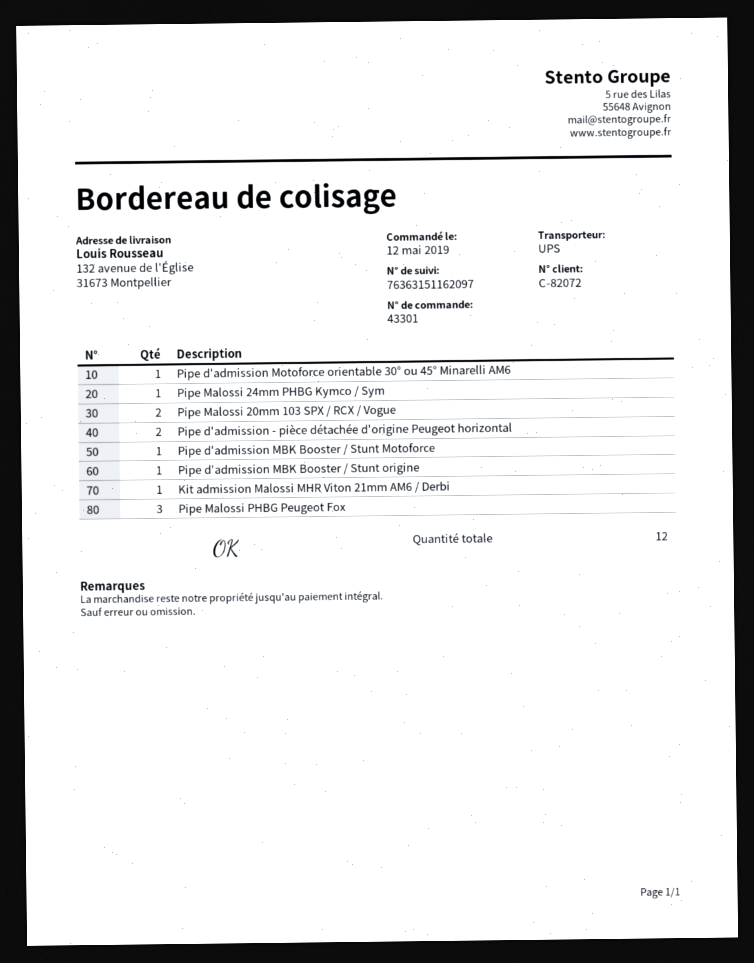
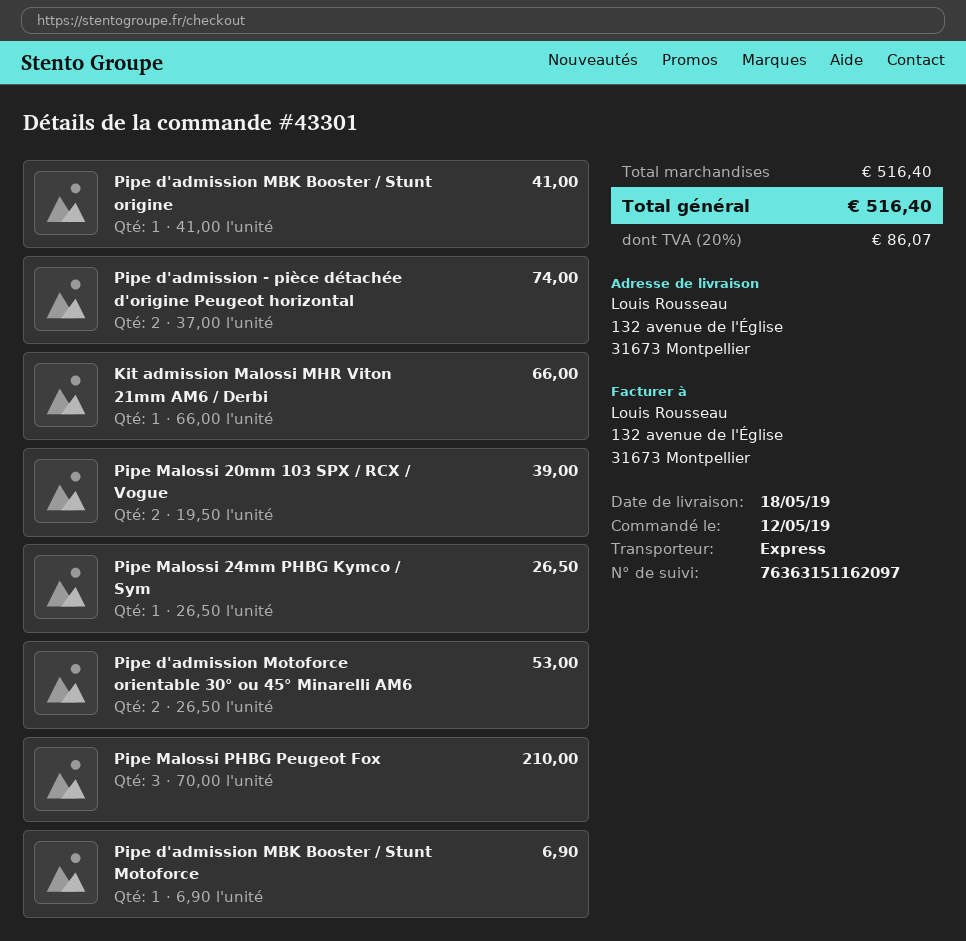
shipping method: UPS -> express
Pipe d'admission Motoforce orientable 30° ou 45° Minarelli AM6: 1 -> 2

